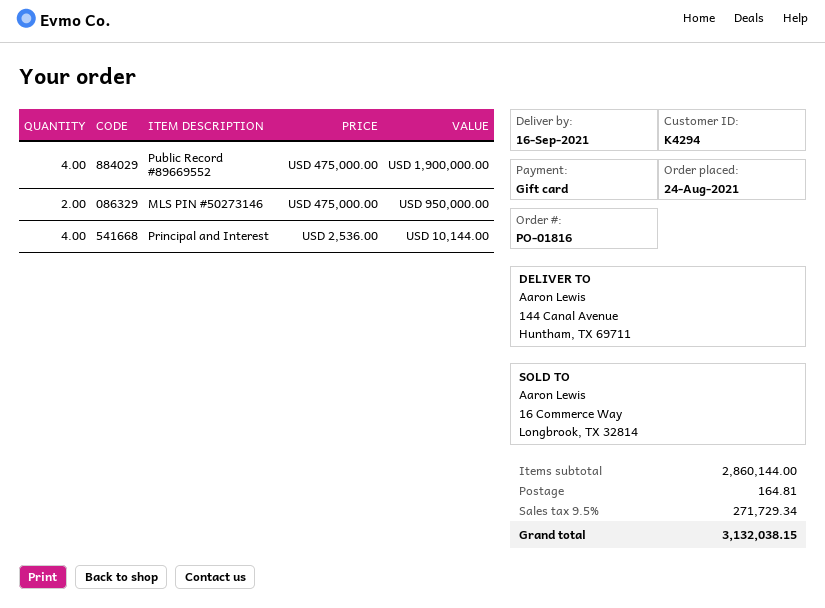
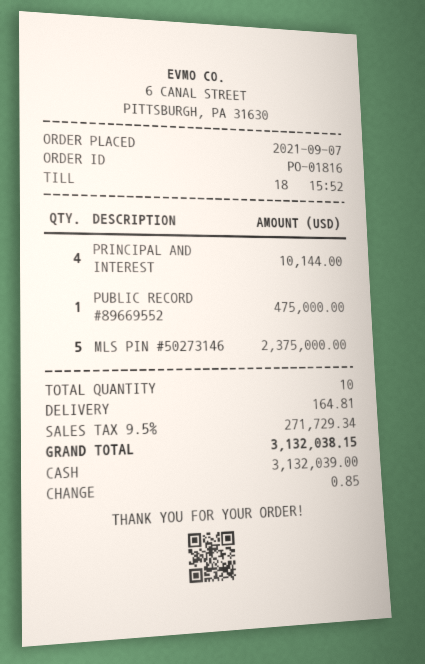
order date: 2021-08-24 -> 2021-09-07
payment method: gift card -> cash
Public Record #89669552: 4 for 1900000.00 -> 1 for 475000.00
MLS PIN #50273146: 2 for 950000.00 -> 5 for 2375000.00

